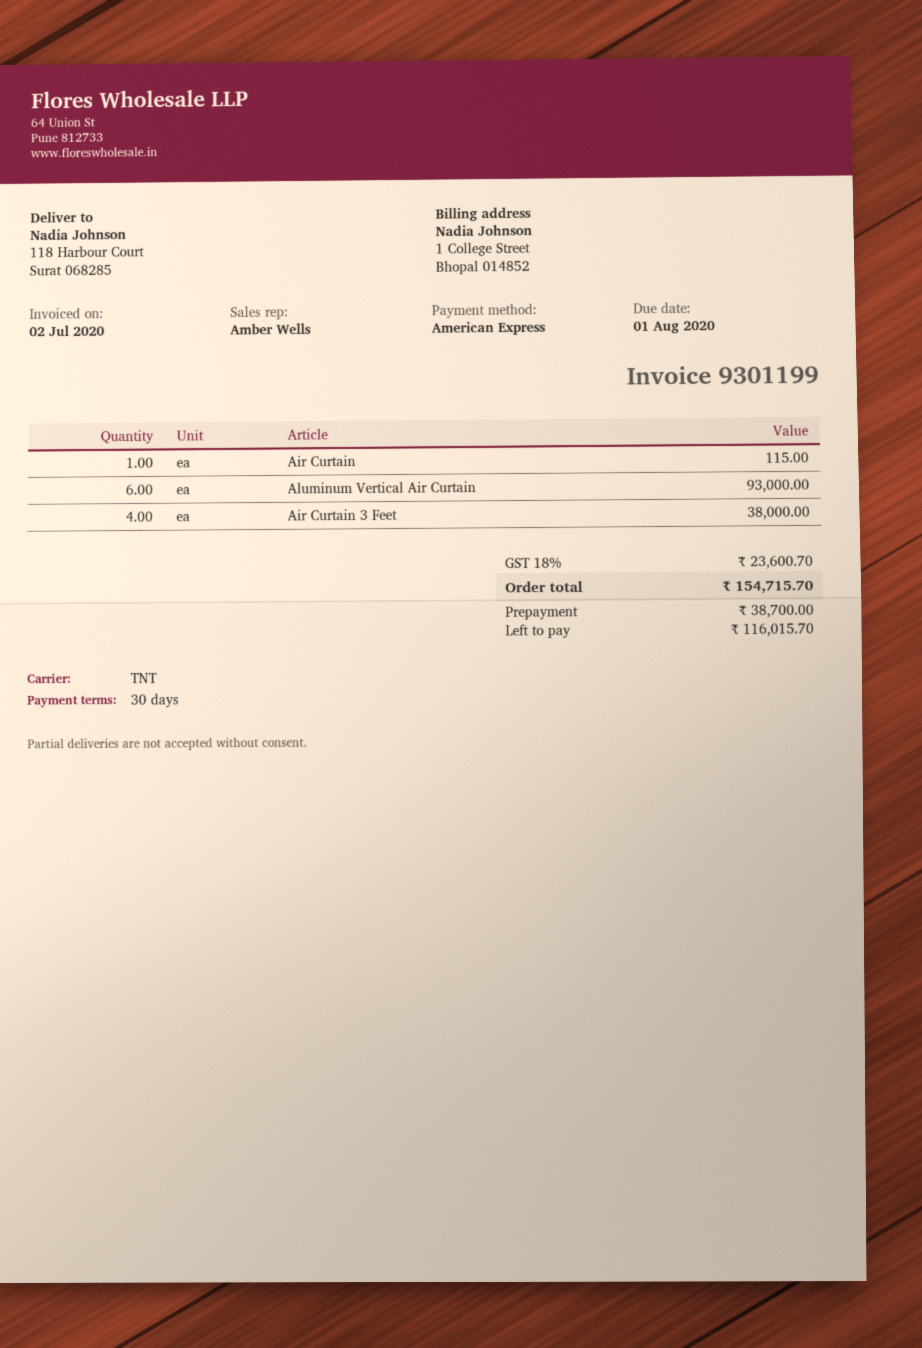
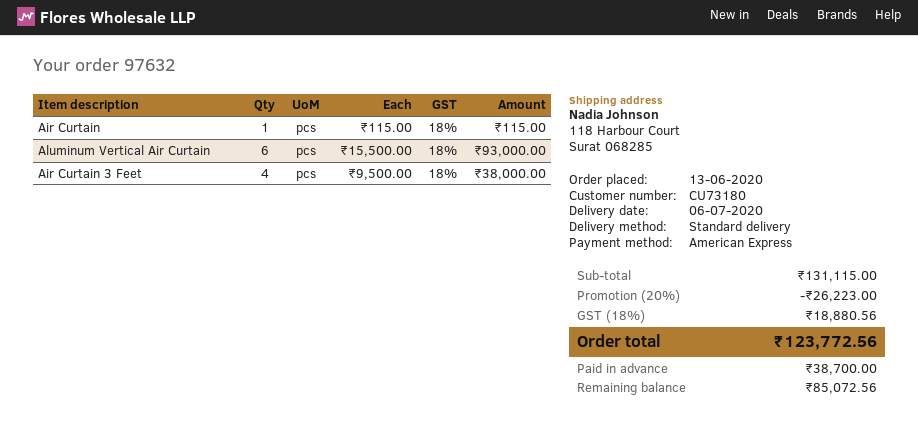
shipping method: TNT -> standard
discount: none -> 20% = 26223.00
tax: 18% = 23600.70 -> 18% = 18880.56
total: 154715.70 -> 123772.56
balance: 116015.70 -> 85072.56

